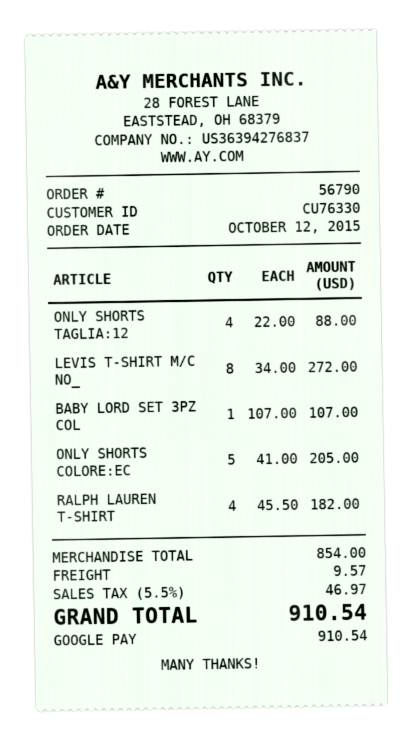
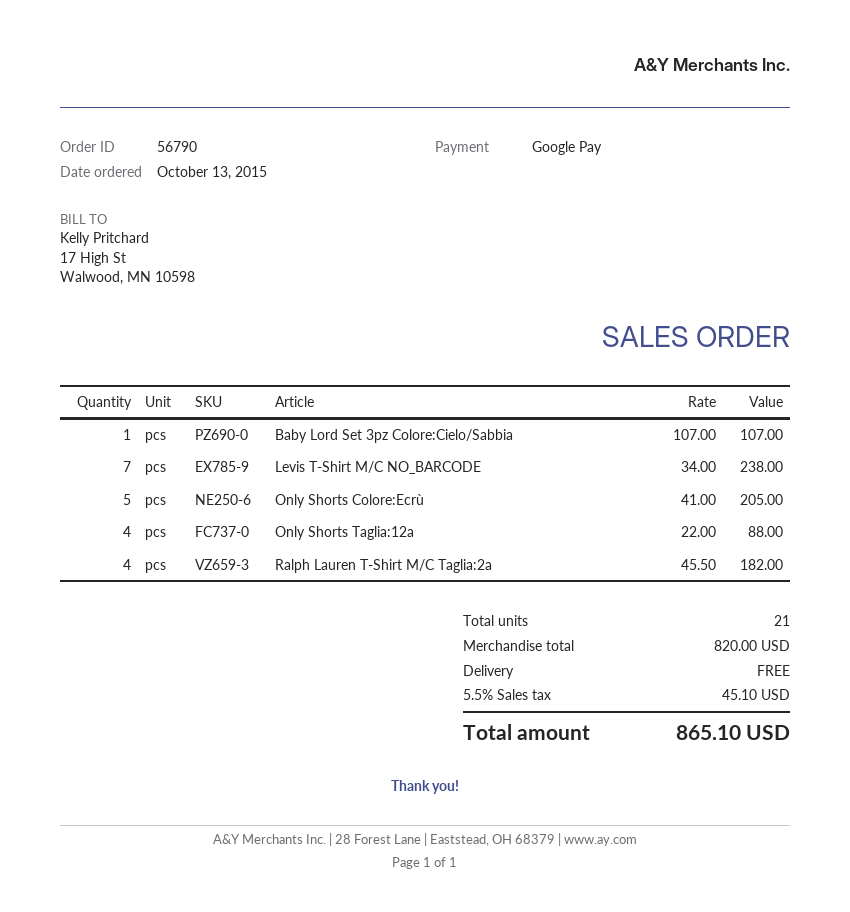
order date: 2015-10-12 -> 2015-10-13
LEVIS T-SHIRT M/C NO_: 8 x 34.00 = 272.00 -> 7 x 34.00 = 238.00
subtotal: 854.00 -> 820.00
shipping: 9.57 -> 0.00
tax: 5.5% = 46.97 -> 5.5% = 45.10
total: 910.54 -> 865.10

